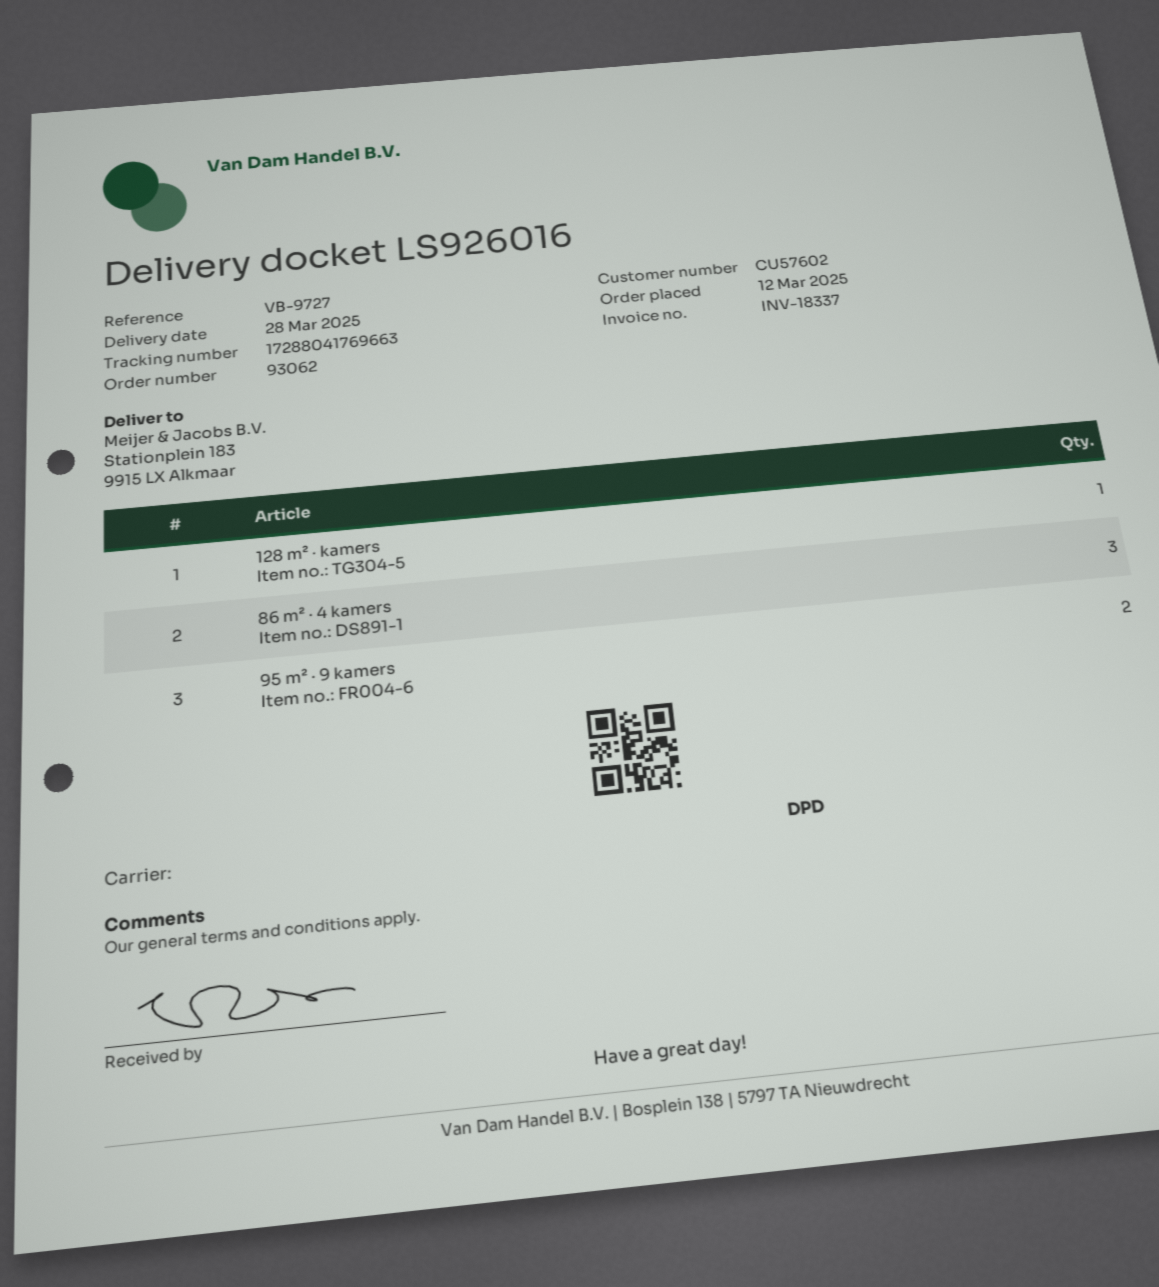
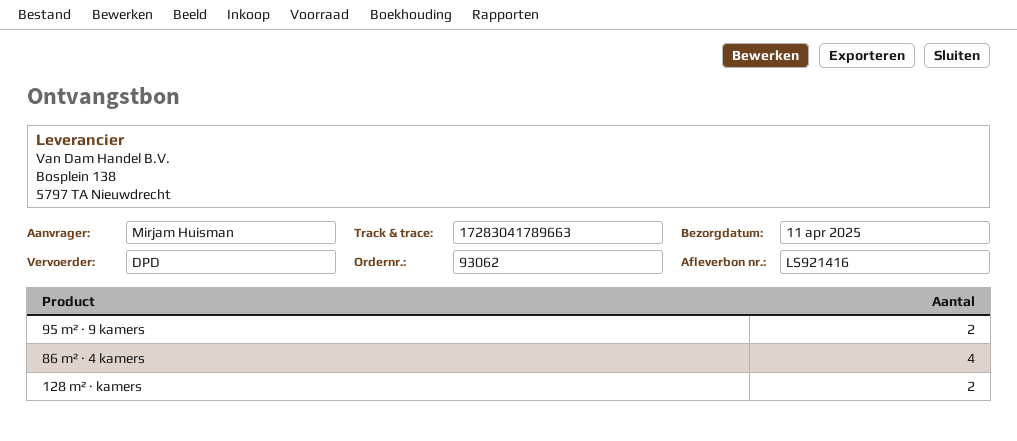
delivery note number: LS926016 -> LS921416
delivery date: 2025-03-28 -> 2025-04-11
tracking number: 17288041769663 -> 17283041789663
128 m² · kamers: 1 -> 2
86 m² · 4 kamers: 3 -> 4

